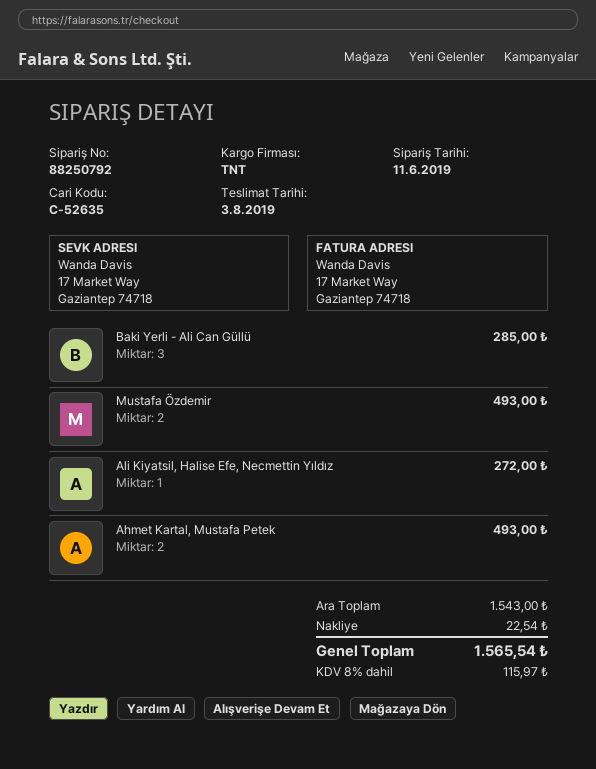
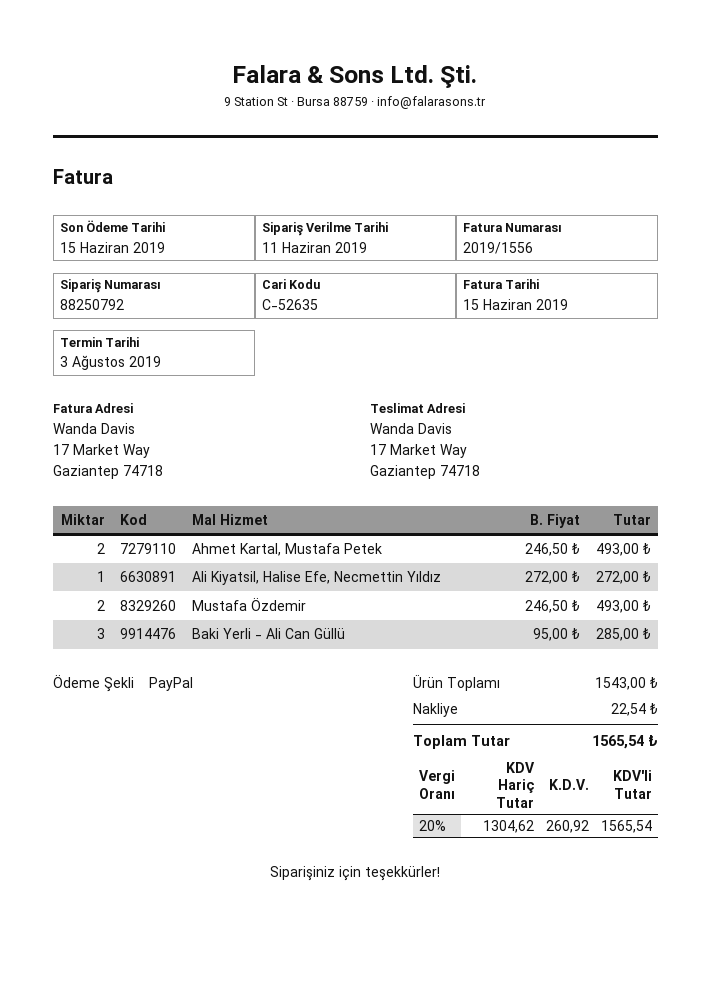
tax: 8% = 115.97 -> 20% = 260.92

